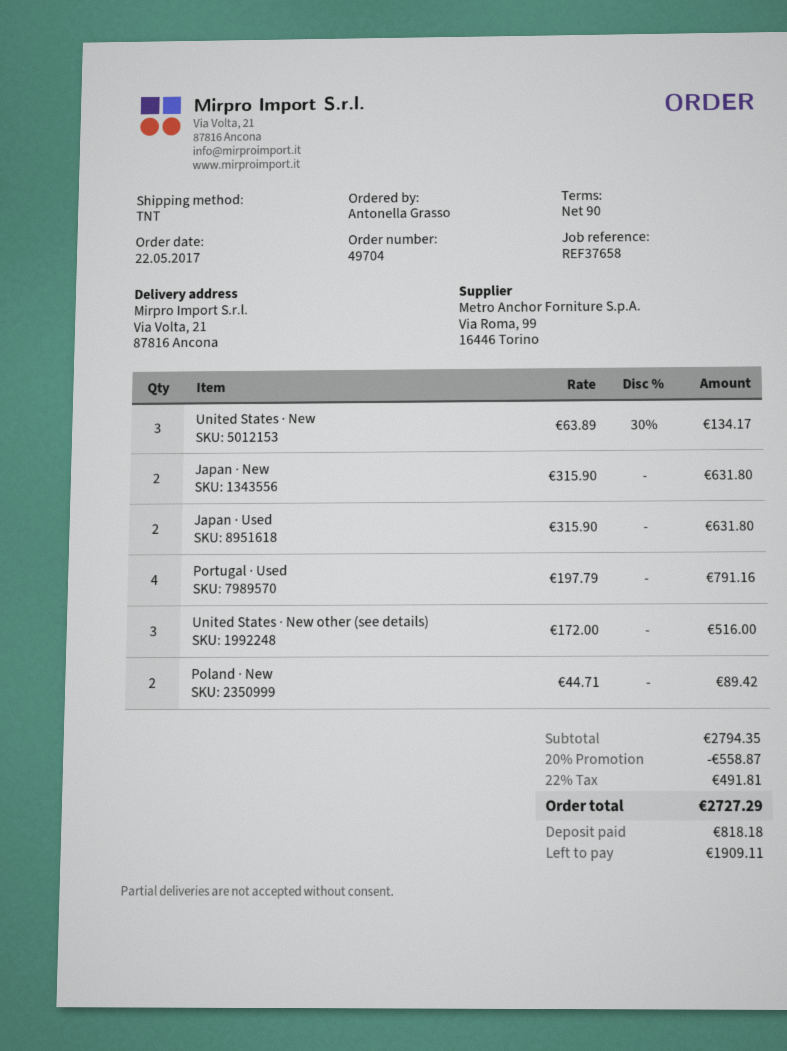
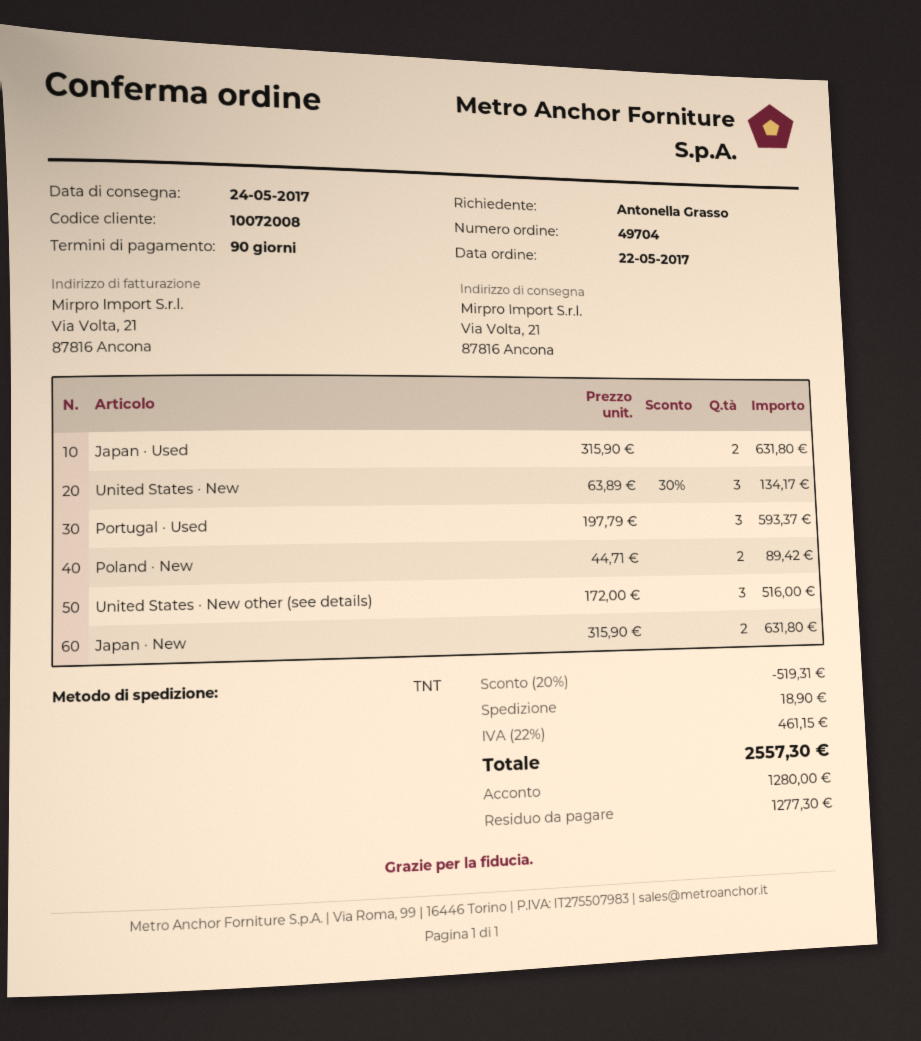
Portugal · Used: 4 x 197.79 = 791.16 -> 3 x 197.79 = 593.37
discount: 20% = 558.87 -> 20% = 519.31
shipping: none -> 18.90
tax: 22% = 491.81 -> 22% = 461.15
total: 2727.29 -> 2557.30
deposit: 818.18 -> 1280.00
balance: 1909.11 -> 1277.30

